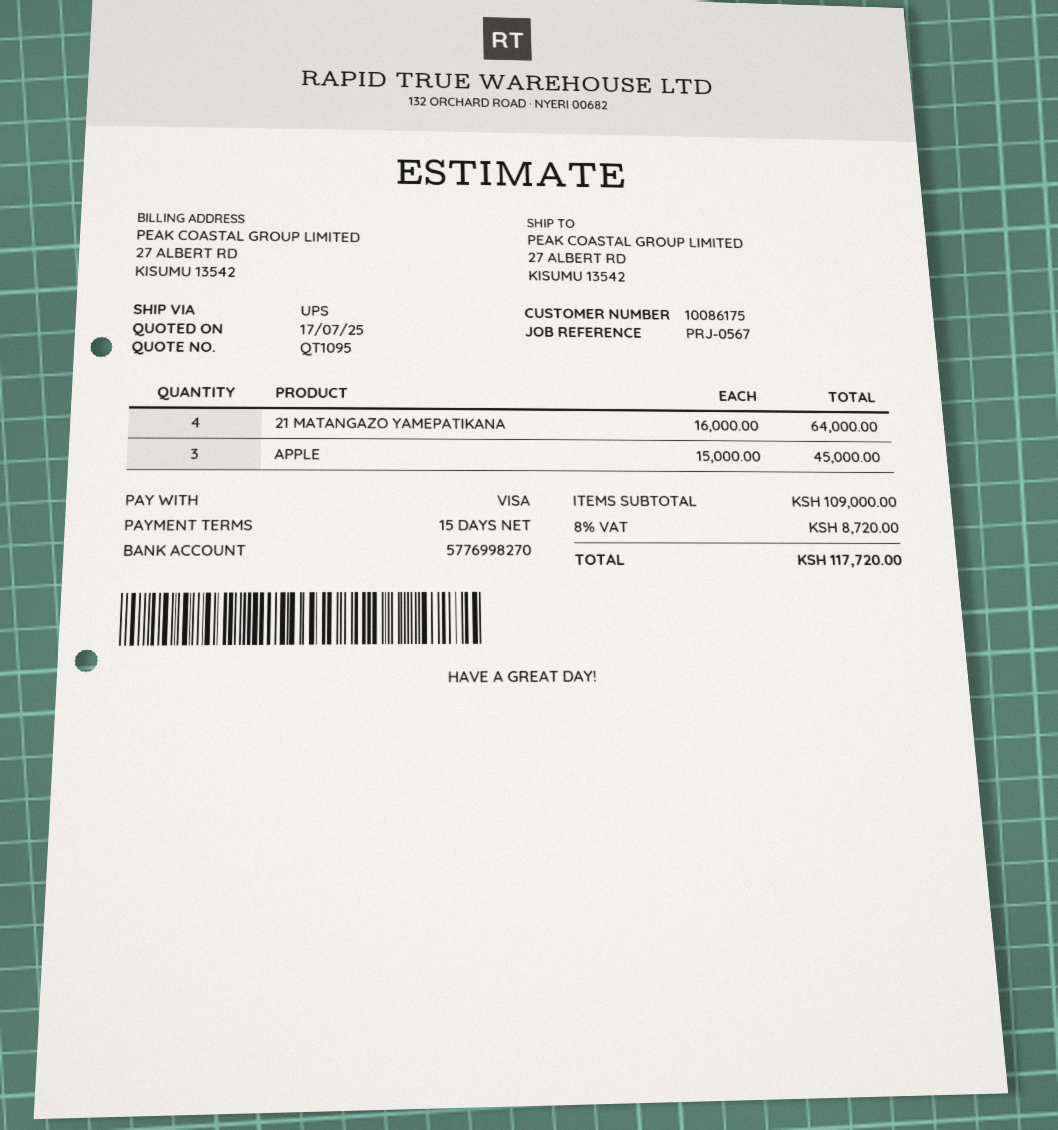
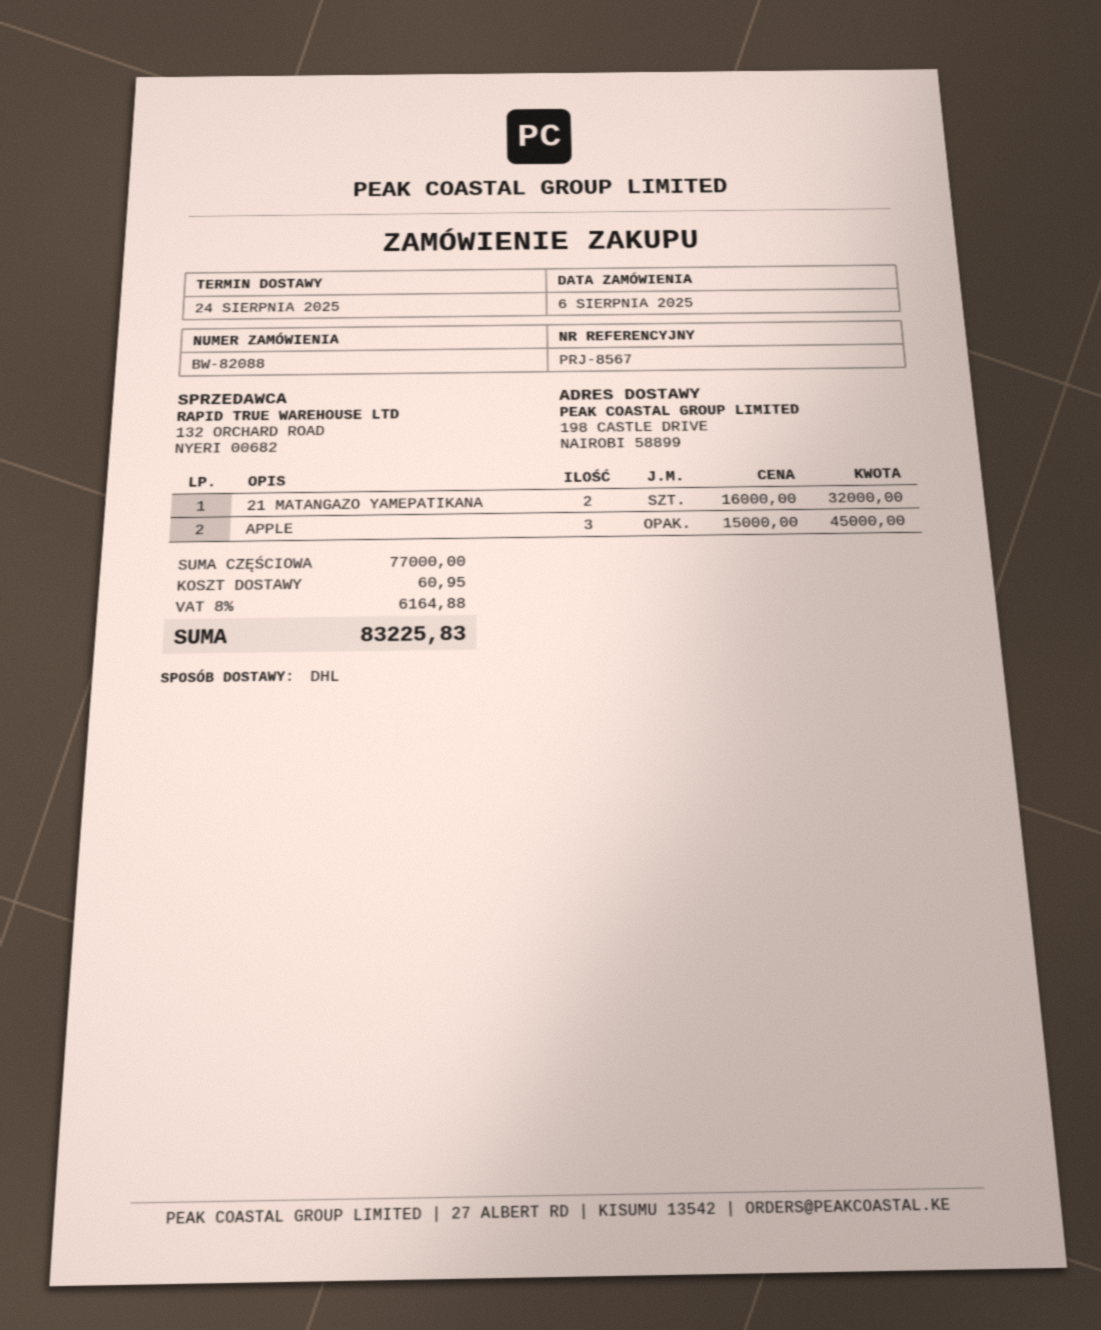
reference: PRJ-0567 -> PRJ-8567
shipping method: UPS -> DHL
ship to: 27 ALBERT RD, KISUMU 13542 -> 198 CASTLE DRIVE, NAIROBI 58899
21 MATANGAZO YAMEPATIKANA: 4 x 16000.00 = 64000.00 -> 2 x 16000.00 = 32000.00
subtotal: 109000.00 -> 77000.00
shipping: none -> 60.95
tax: 8% = 8720.00 -> 8% = 6164.88
total: 117720.00 -> 83225.83

